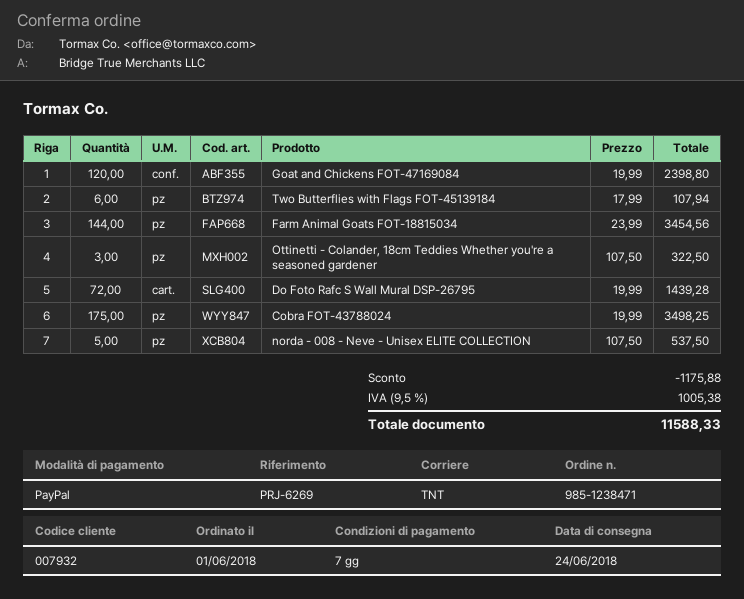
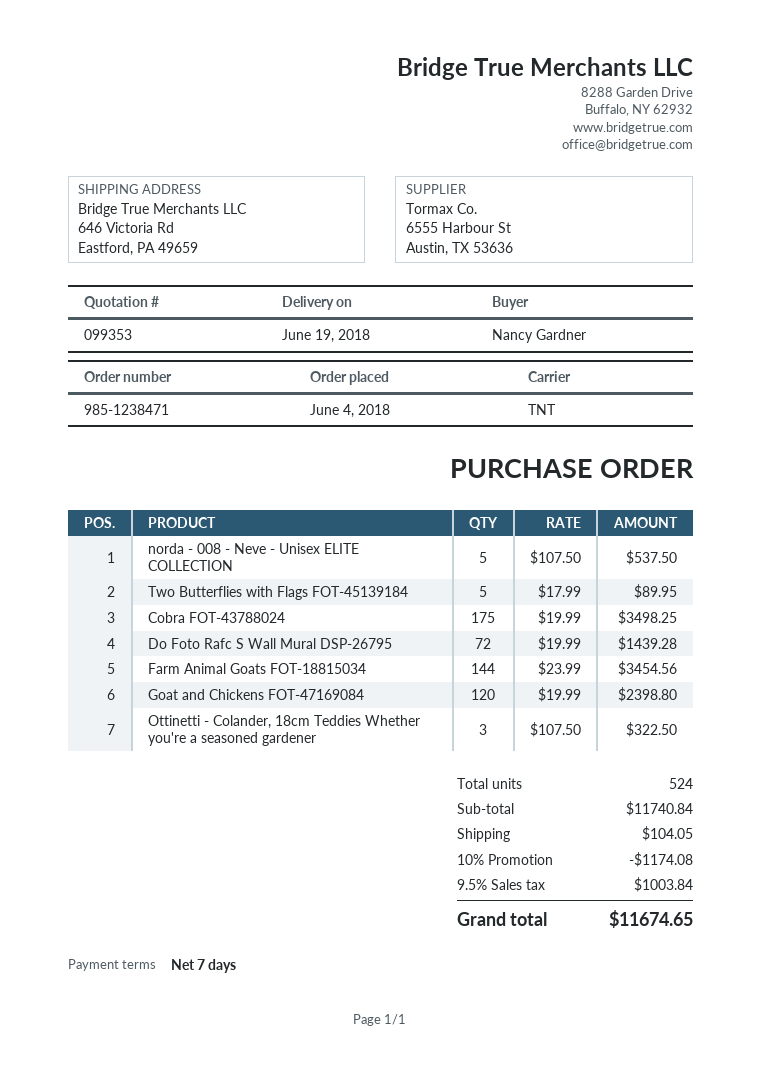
order date: 2018-06-01 -> 2018-06-04
delivery date: 2018-06-24 -> 2018-06-19
Two Butterflies with Flags FOT-45139184: 6 x 17.99 = 107.94 -> 5 x 17.99 = 89.95
discount: 1175.88 -> 1174.08
shipping: none -> 104.05
tax: 9.5% = 1005.38 -> 9.5% = 1003.84
total: 11588.33 -> 11674.65

